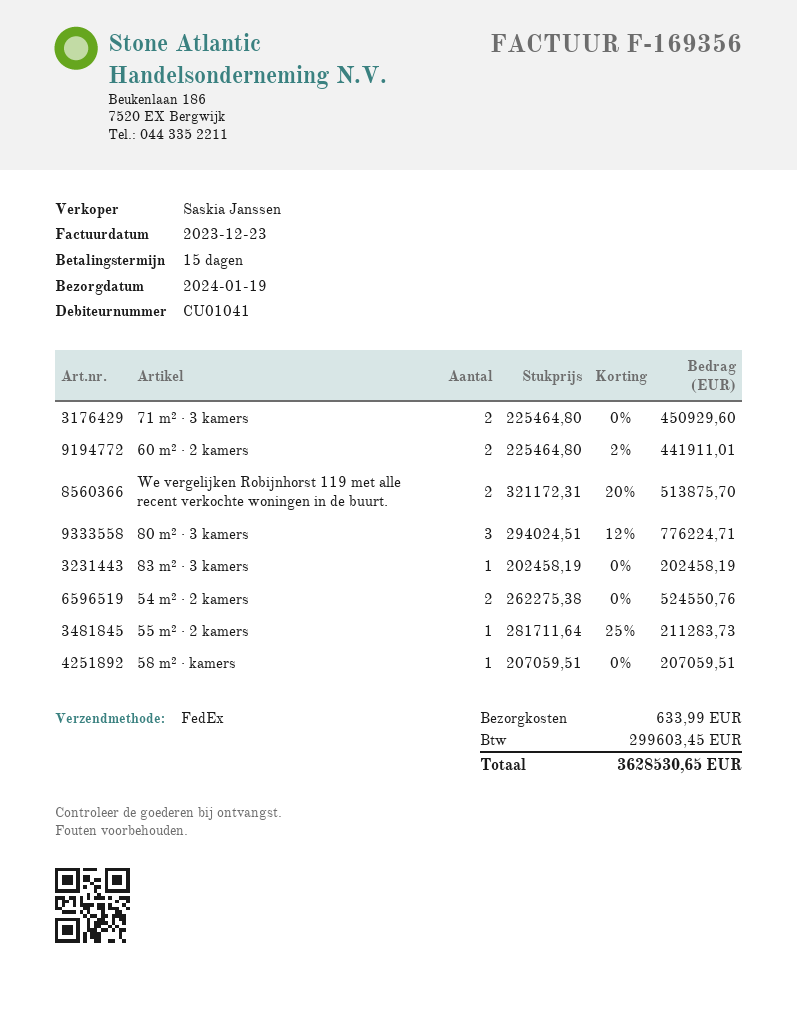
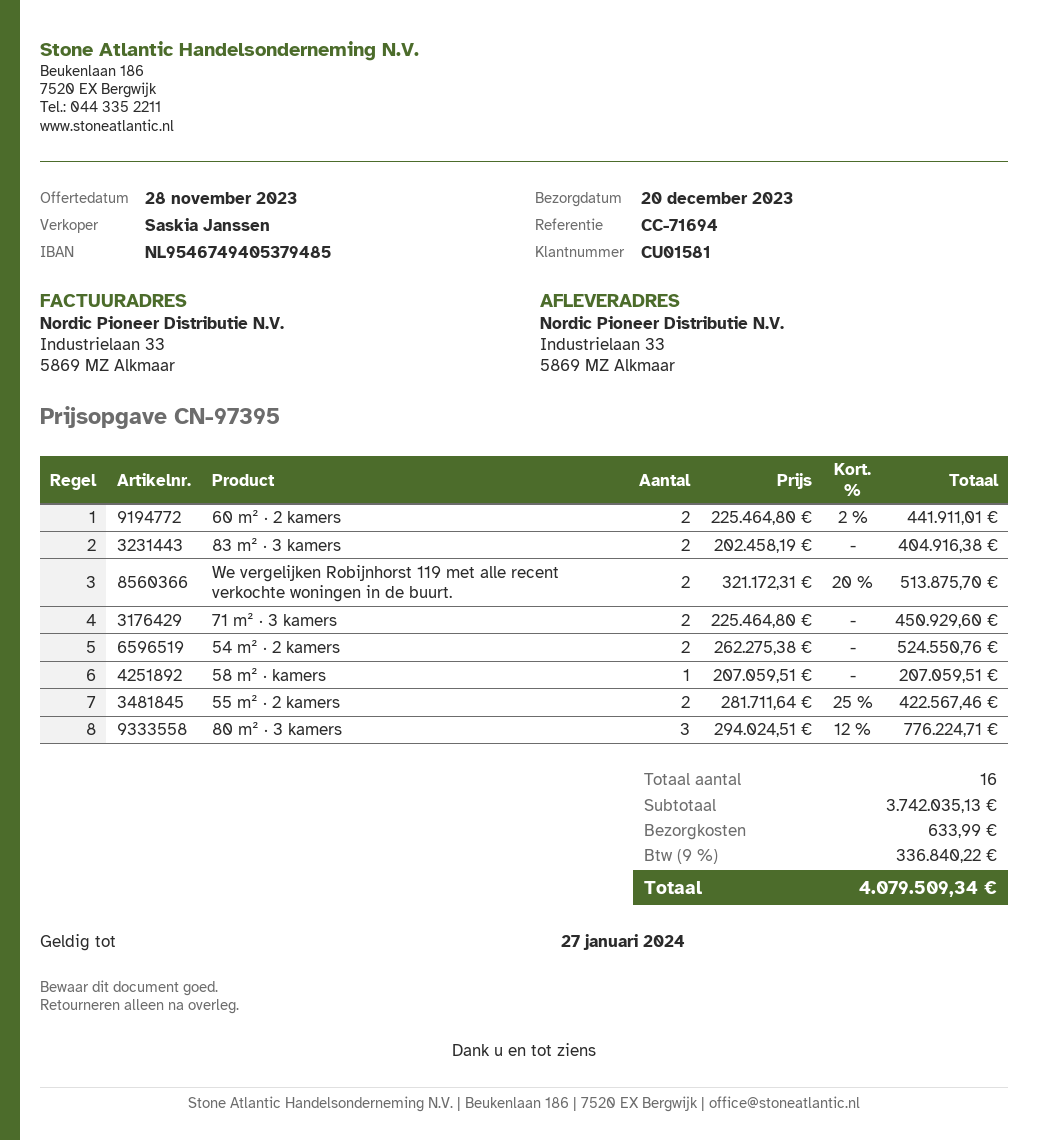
delivery date: 2024-01-19 -> 2023-12-20
customer number: CU01041 -> CU01581
83 m² · 3 kamers: 1 x 202458.19 = 202458.19 -> 2 x 202458.19 = 404916.38
55 m² · 2 kamers: 1 x 281711.64 - 25% = 211283.73 -> 2 x 281711.64 - 25% = 422567.46
tax: 299603.45 -> 336840.22
total: 3628530.65 -> 4079509.34

